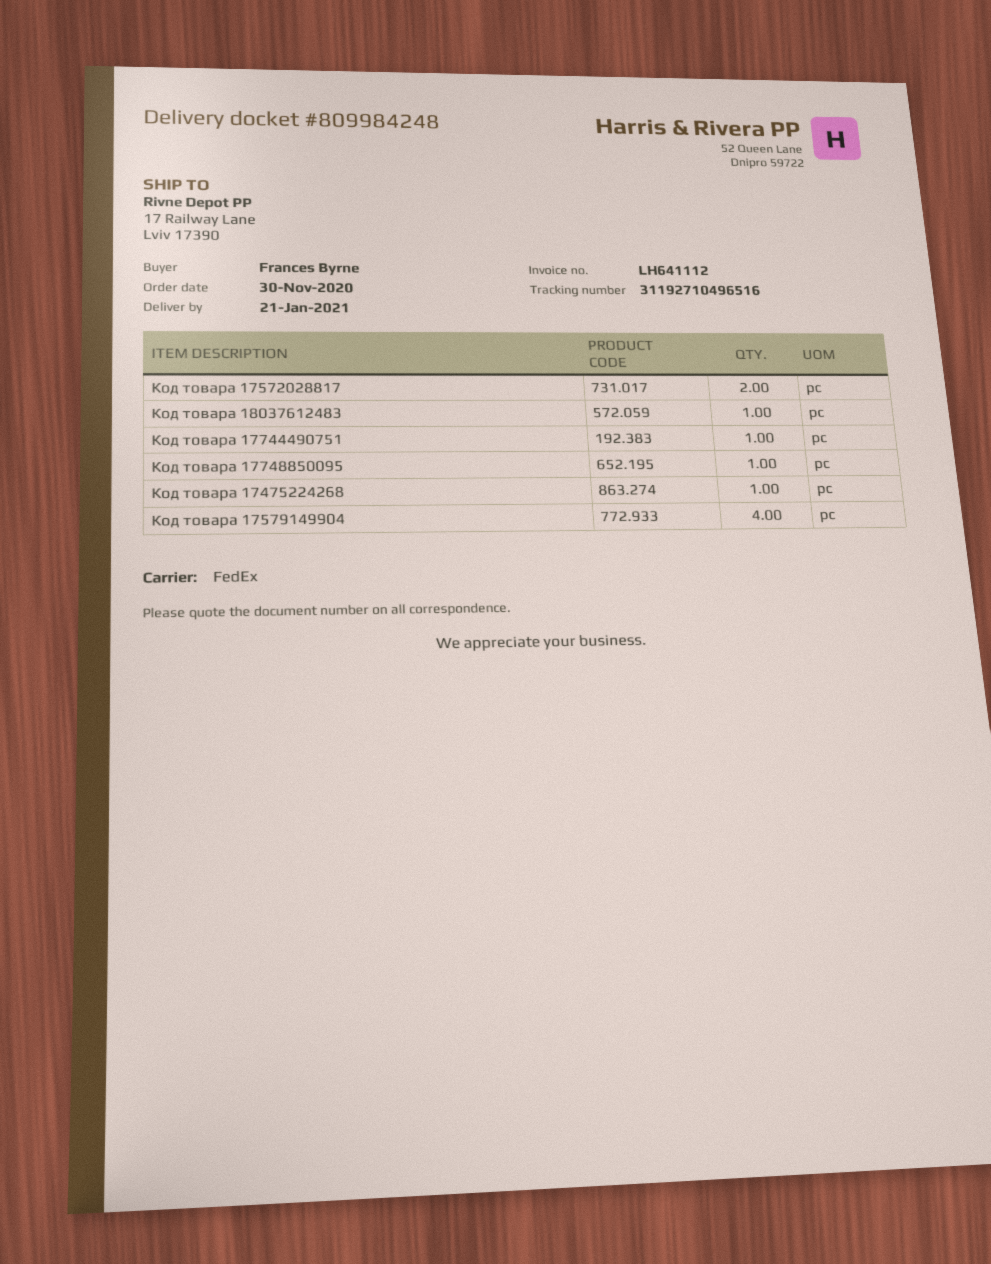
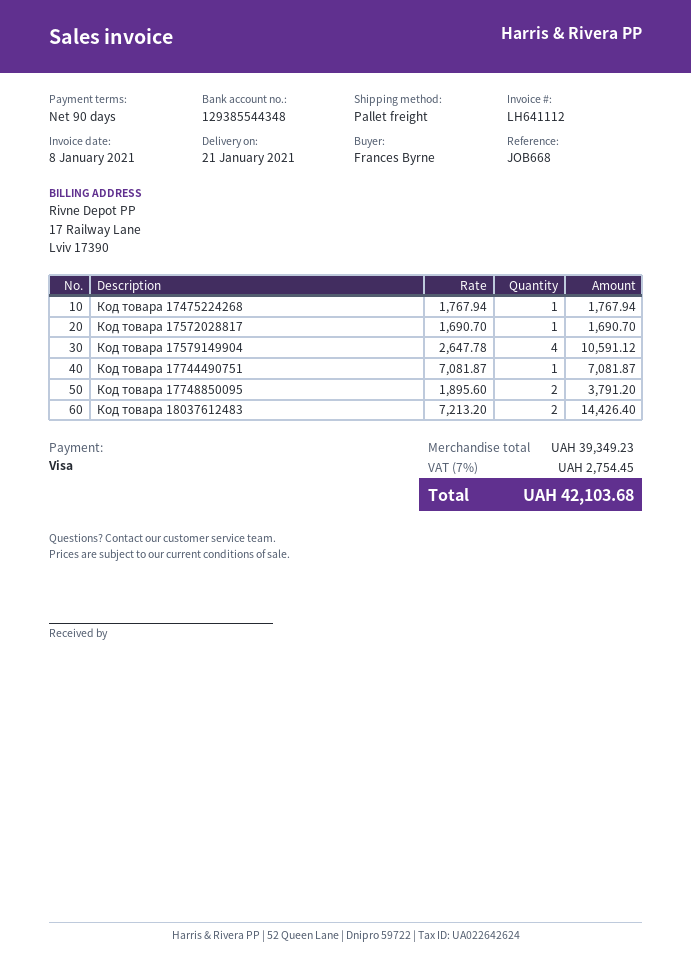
shipping method: FedEx -> pallet freight
Код товара 17572028817: 2 -> 1
Код товара 18037612483: 1 -> 2
Код товара 17748850095: 1 -> 2

